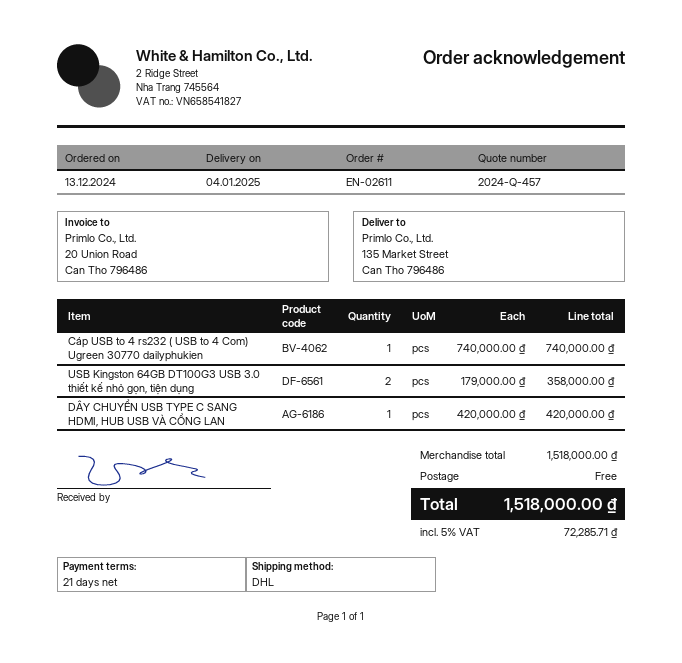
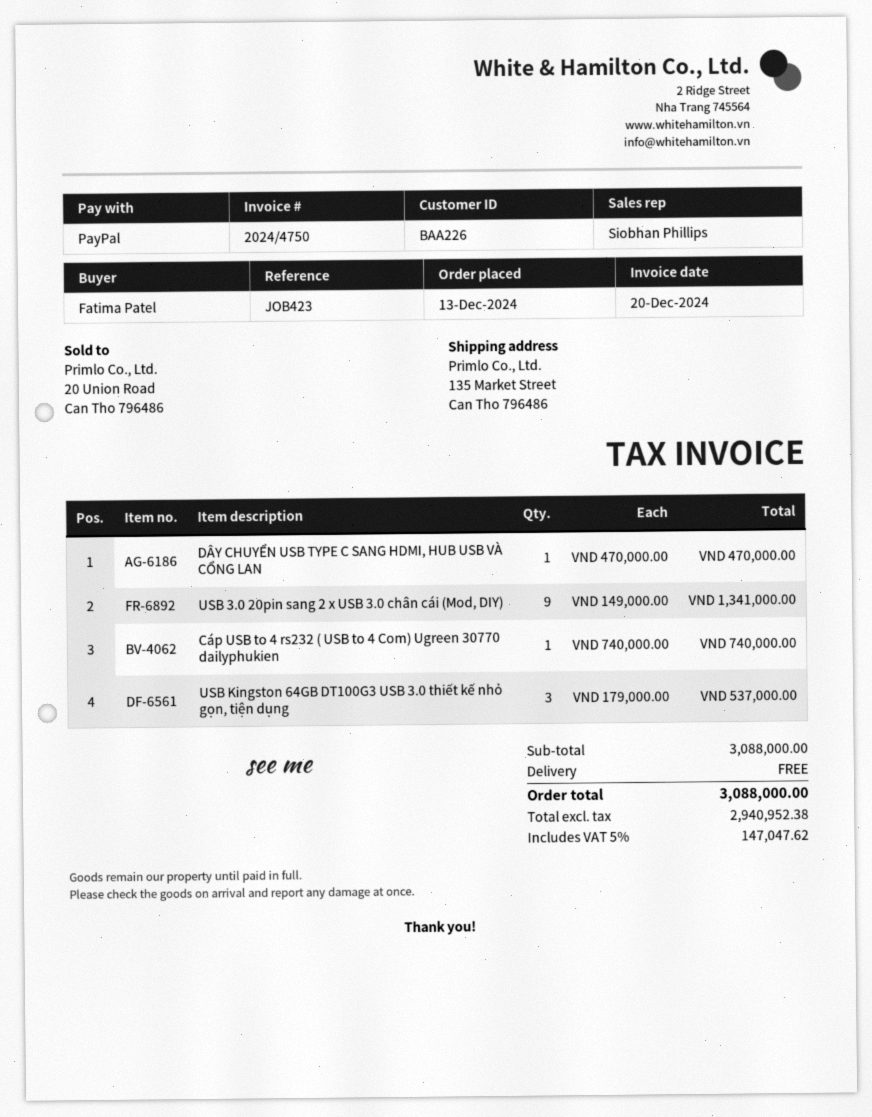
USB Kingston 64GB DT100G3 USB 3.0 thiết kế nhỏ gọn, tiện dụng: 2 x 179000.00 = 358000.00 -> 3 x 179000.00 = 537000.00
DÂY CHUYỂN USB TYPE C SANG HDMI, HUB USB VÀ CỔNG LAN: 1 x 420000.00 = 420000.00 -> 1 x 470000.00 = 470000.00
USB 3.0 20pin sang 2 x USB 3.0 chân cái (Mod, DIY): none -> 9 x 149000.00 = 1341000.00
subtotal: 1518000.00 -> 3088000.00
tax: 5% = 72285.71 -> 5% = 147047.62
total: 1518000.00 -> 3088000.00

